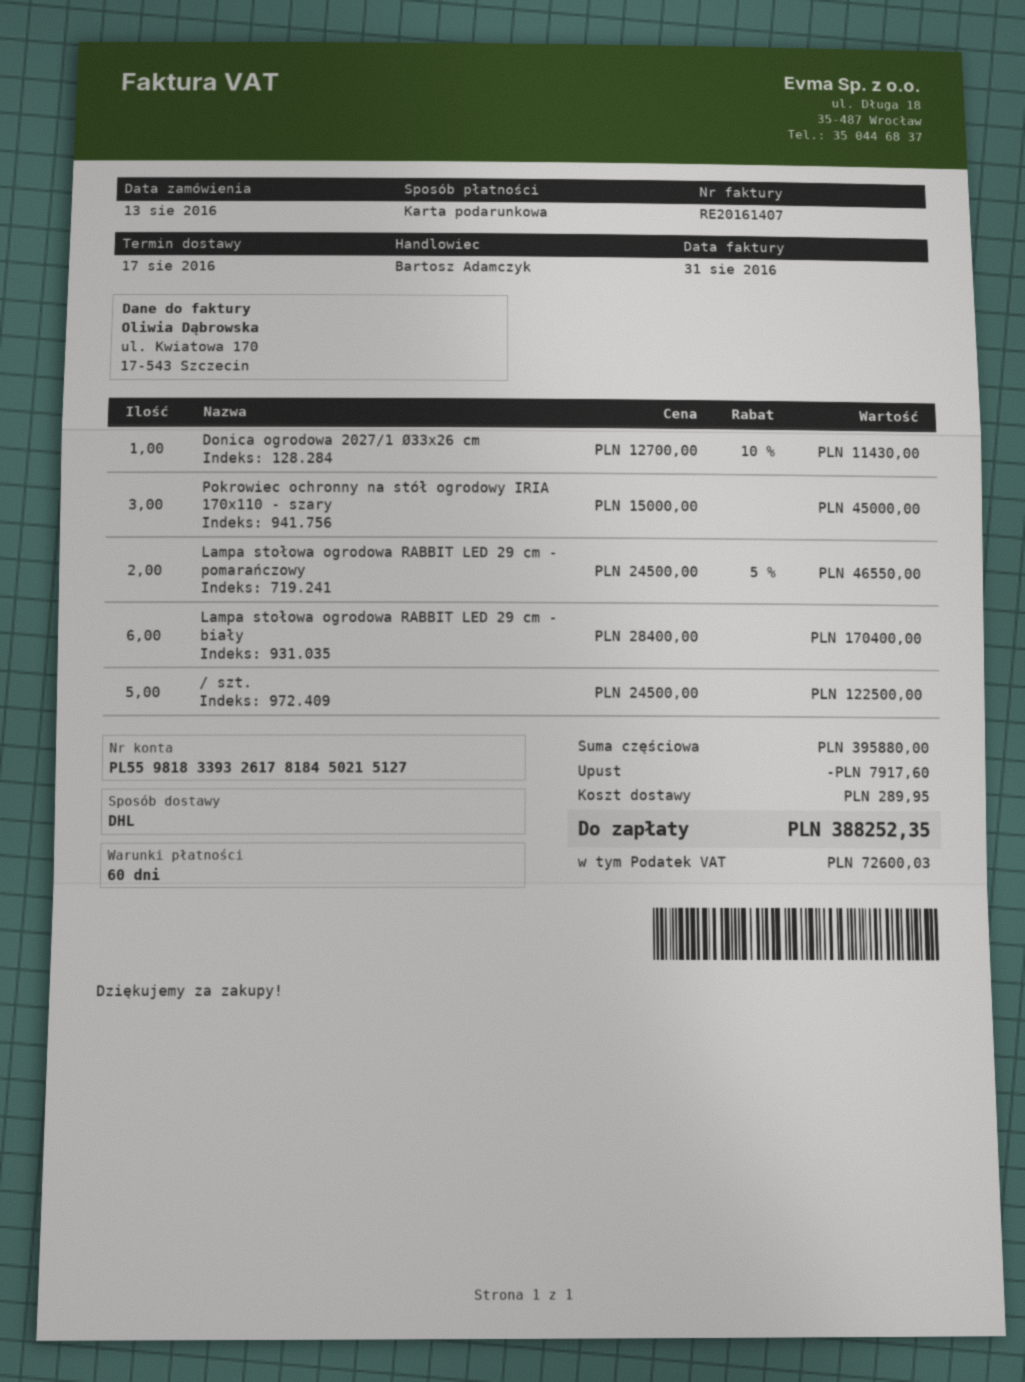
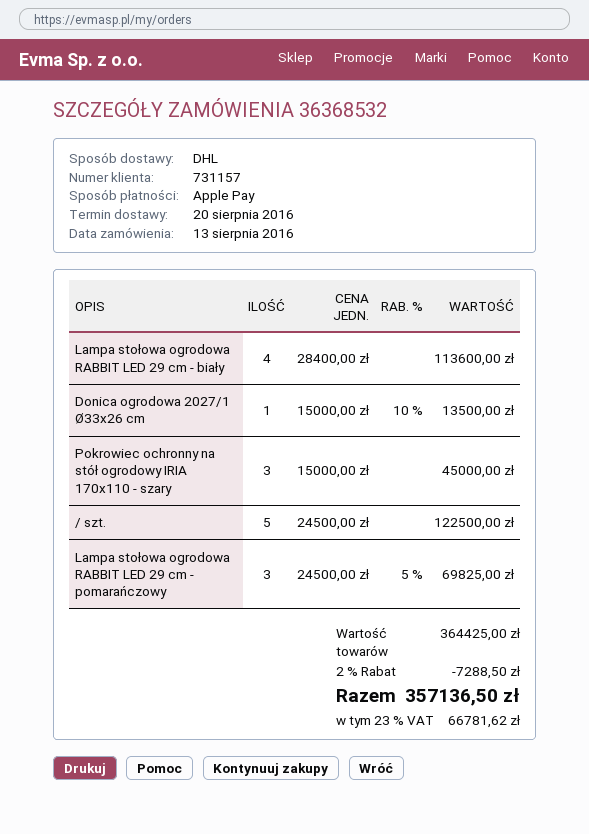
delivery date: 2016-08-17 -> 2016-08-20
payment method: gift card -> Apple Pay
Donica ogrodowa 2027/1 Ø33x26 cm: 1 x 12700.00 - 10% = 11430.00 -> 1 x 15000.00 - 10% = 13500.00
Lampa stołowa ogrodowa RABBIT LED 29 cm - pomarańczowy: 2 x 24500.00 - 5% = 46550.00 -> 3 x 24500.00 - 5% = 69825.00
Lampa stołowa ogrodowa RABBIT LED 29 cm - biały: 6 x 28400.00 = 170400.00 -> 4 x 28400.00 = 113600.00
subtotal: 395880.00 -> 364425.00
discount: 7917.60 -> 7288.50
shipping: 289.95 -> none
tax: 72600.03 -> 66781.62
total: 388252.35 -> 357136.50

